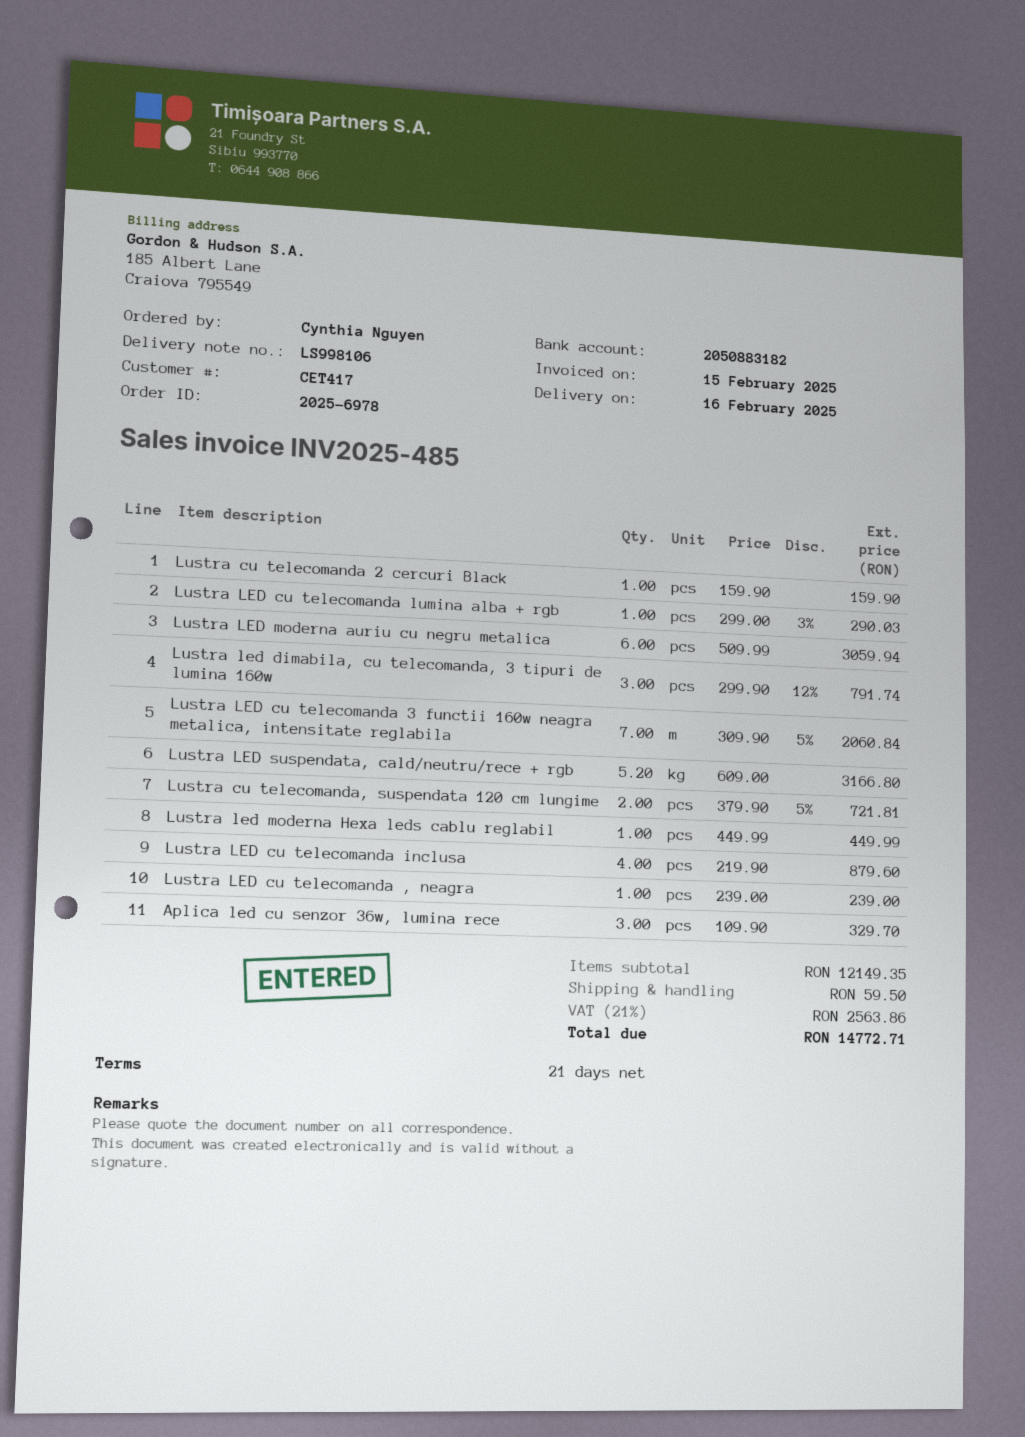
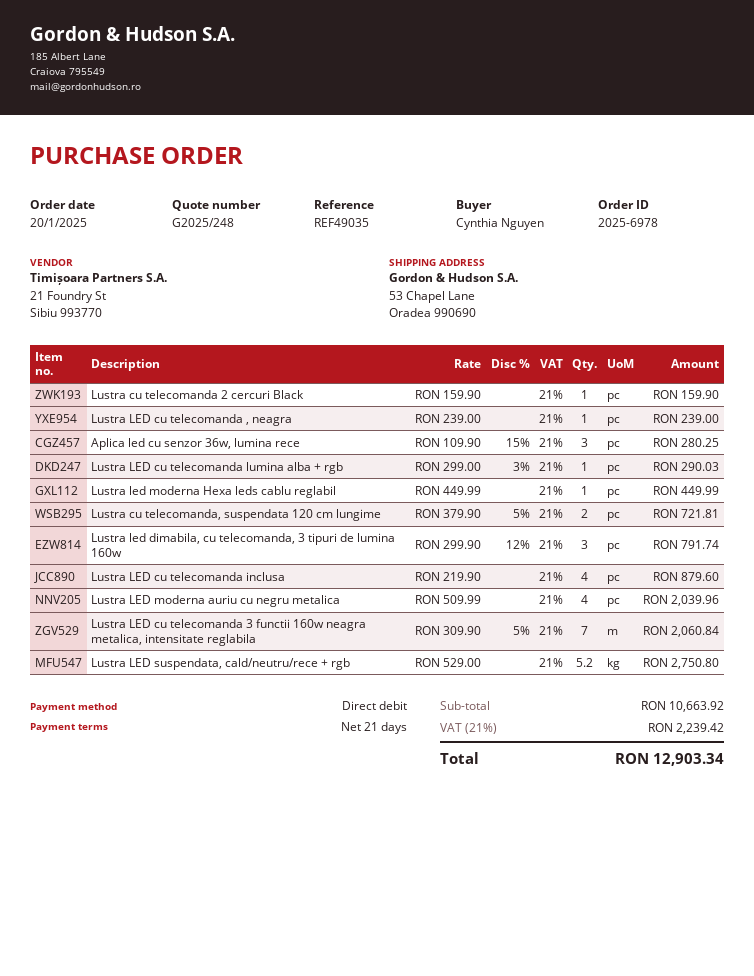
Lustra LED moderna auriu cu negru metalica: 6 x 509.99 = 3059.94 -> 4 x 509.99 = 2039.96
Lustra LED suspendata, cald/neutru/rece + rgb: 5.2 x 609.00 = 3166.80 -> 5.2 x 529.00 = 2750.80
Aplica led cu senzor 36w, lumina rece: 3 x 109.90 = 329.70 -> 3 x 109.90 - 15% = 280.25
subtotal: 12149.35 -> 10663.92
shipping: 59.50 -> none
tax: 21% = 2563.86 -> 21% = 2239.42
total: 14772.71 -> 12903.34

